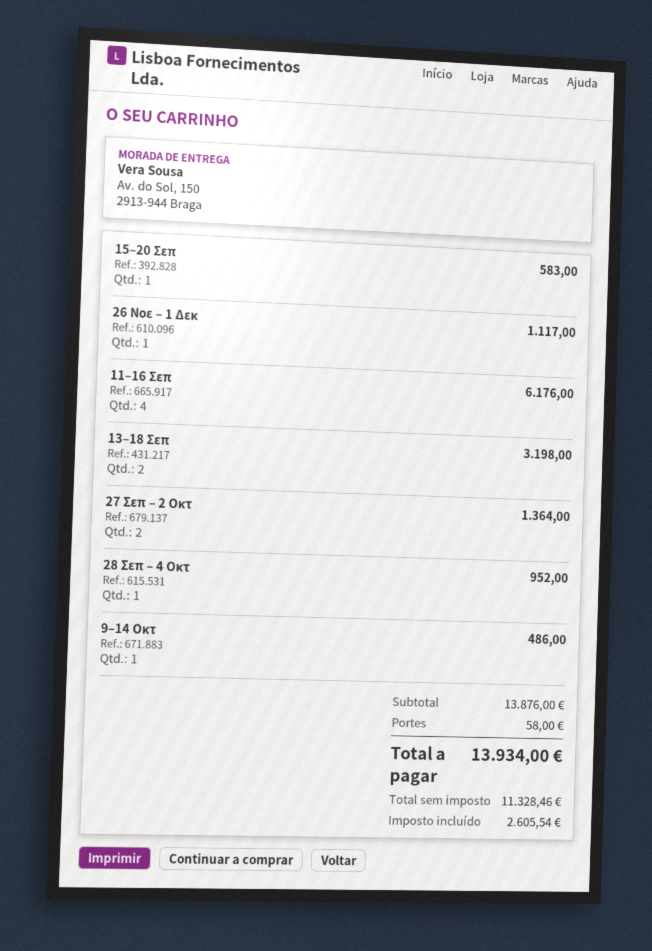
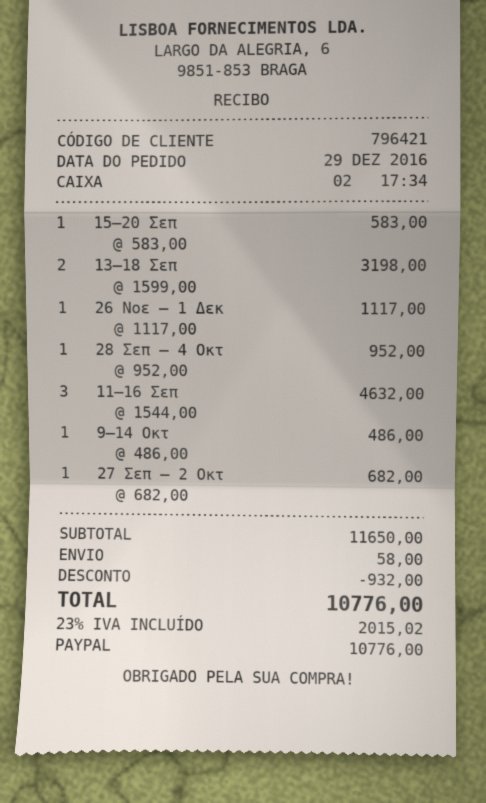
11–16 Σεπ: 4 for 6176.00 -> 3 for 4632.00
27 Σεπ – 2 Οκτ: 2 for 1364.00 -> 1 for 682.00
subtotal: 13876.00 -> 11650.00
discount: none -> 932.00
tax: 2605.54 -> 2015.02
total: 13934.00 -> 10776.00

